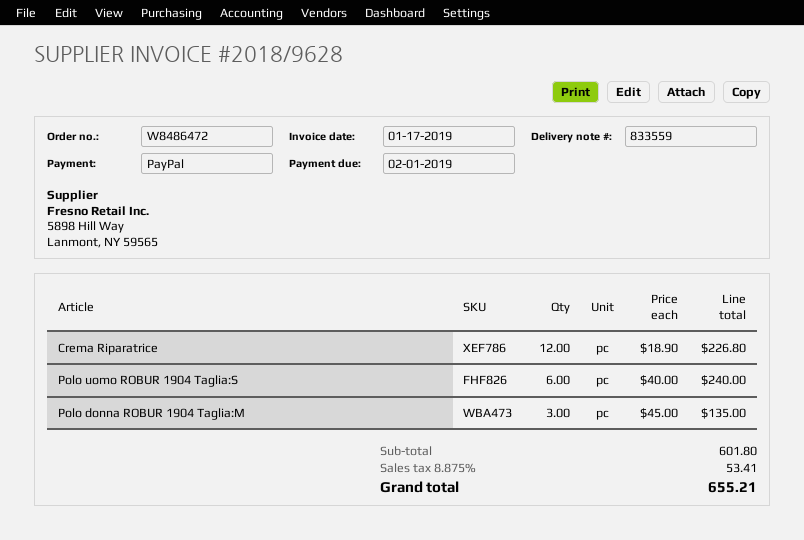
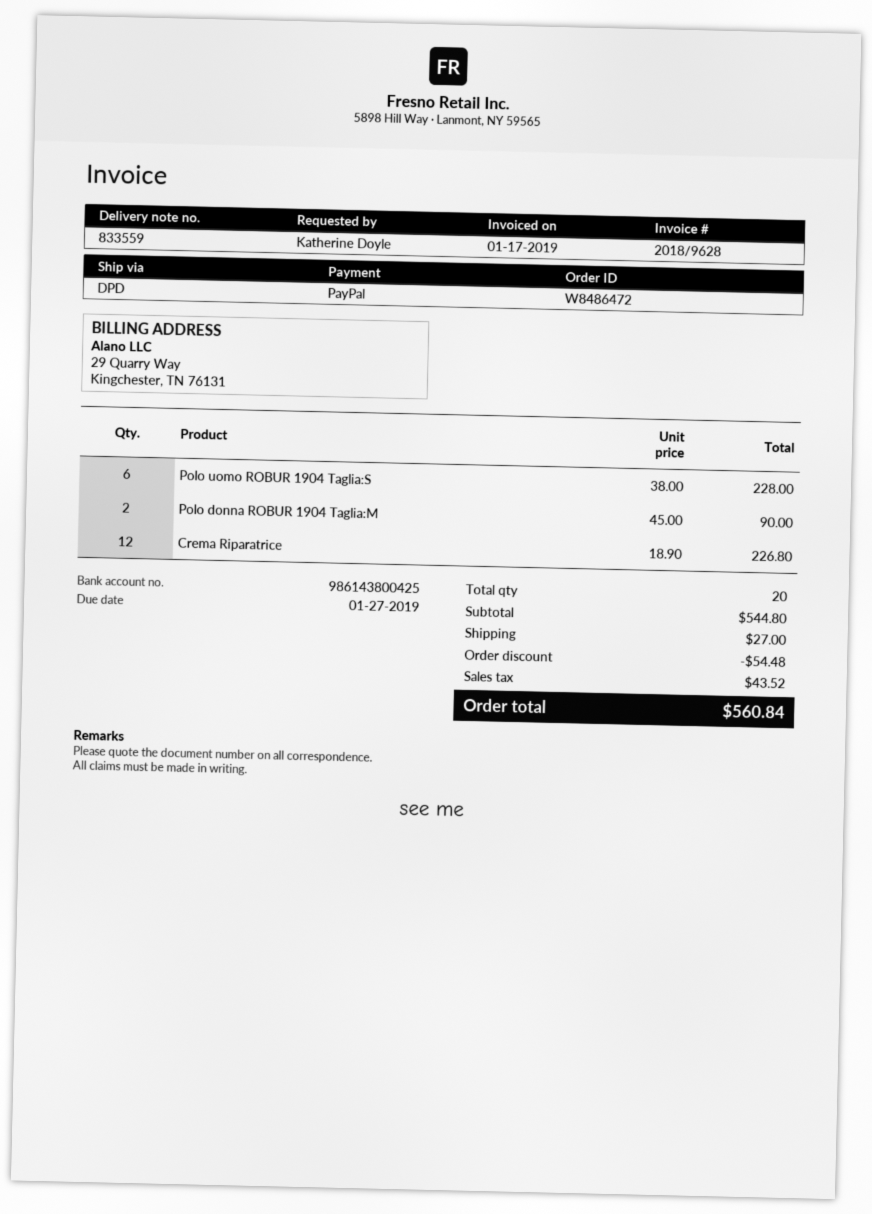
due date: 2019-02-01 -> 2019-01-27
Polo uomo ROBUR 1904 Taglia:S: 6 x 40.00 = 240.00 -> 6 x 38.00 = 228.00
Polo donna ROBUR 1904 Taglia:M: 3 x 45.00 = 135.00 -> 2 x 45.00 = 90.00
subtotal: 601.80 -> 544.80
discount: none -> 54.48
shipping: none -> 27.00
tax: 53.41 -> 43.52
total: 655.21 -> 560.84

